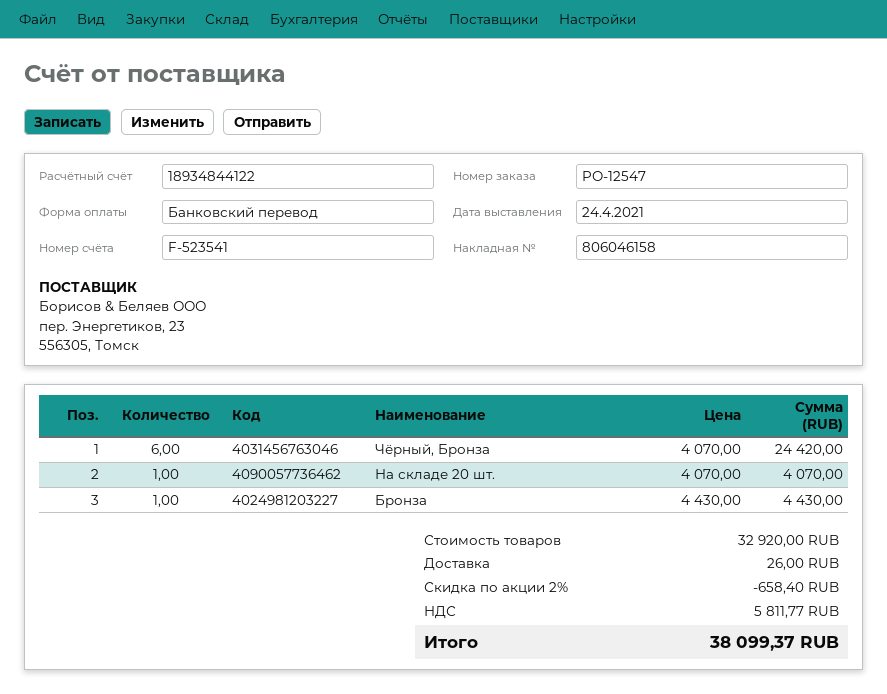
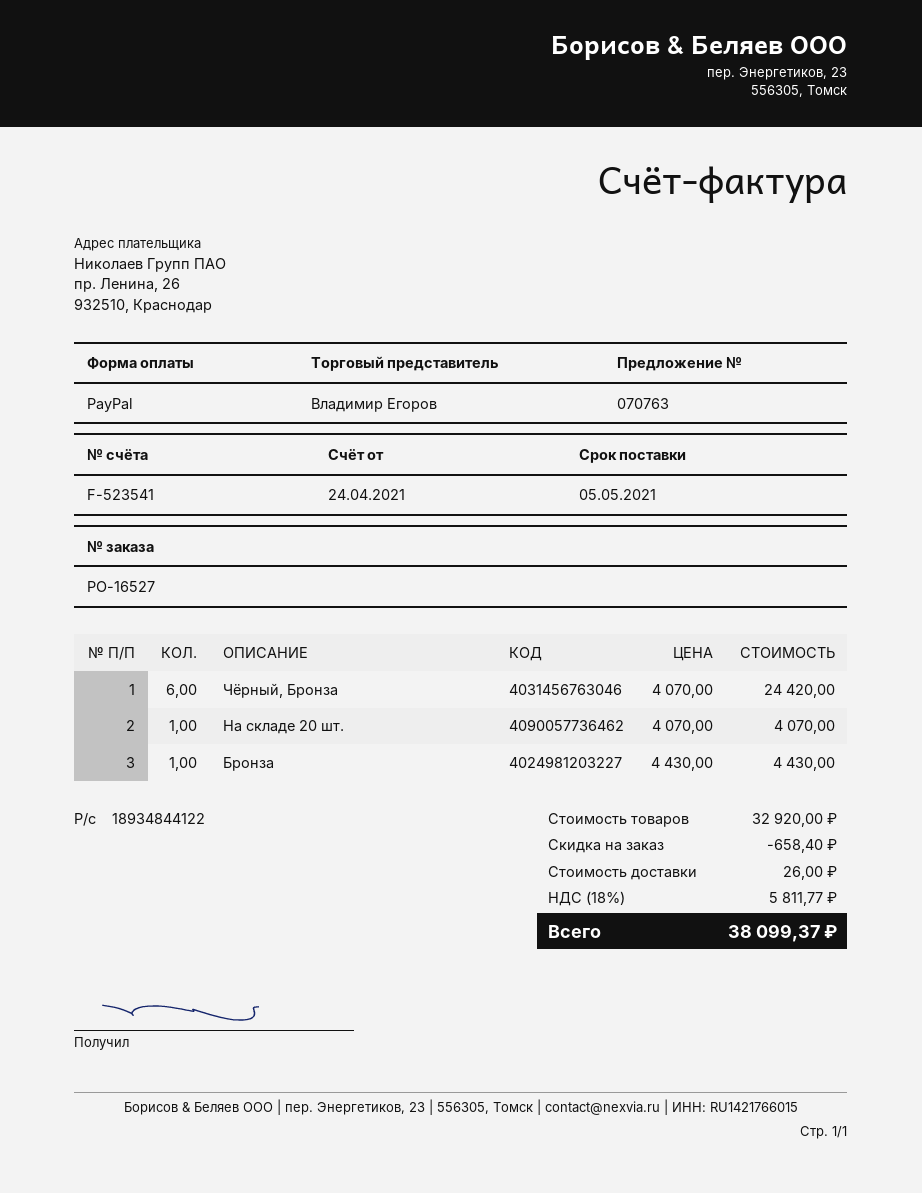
order number: PO-12547 -> PO-16527
payment method: bank transfer -> PayPal

